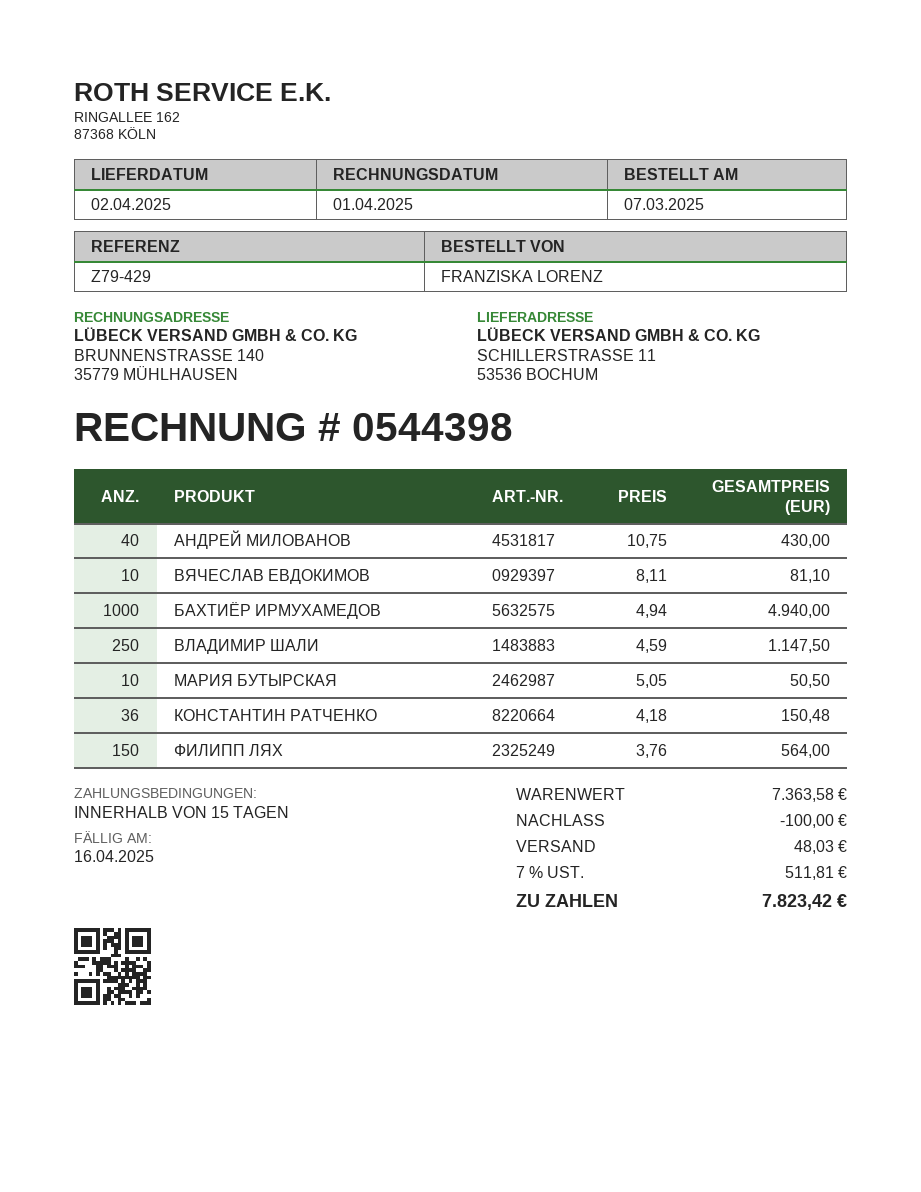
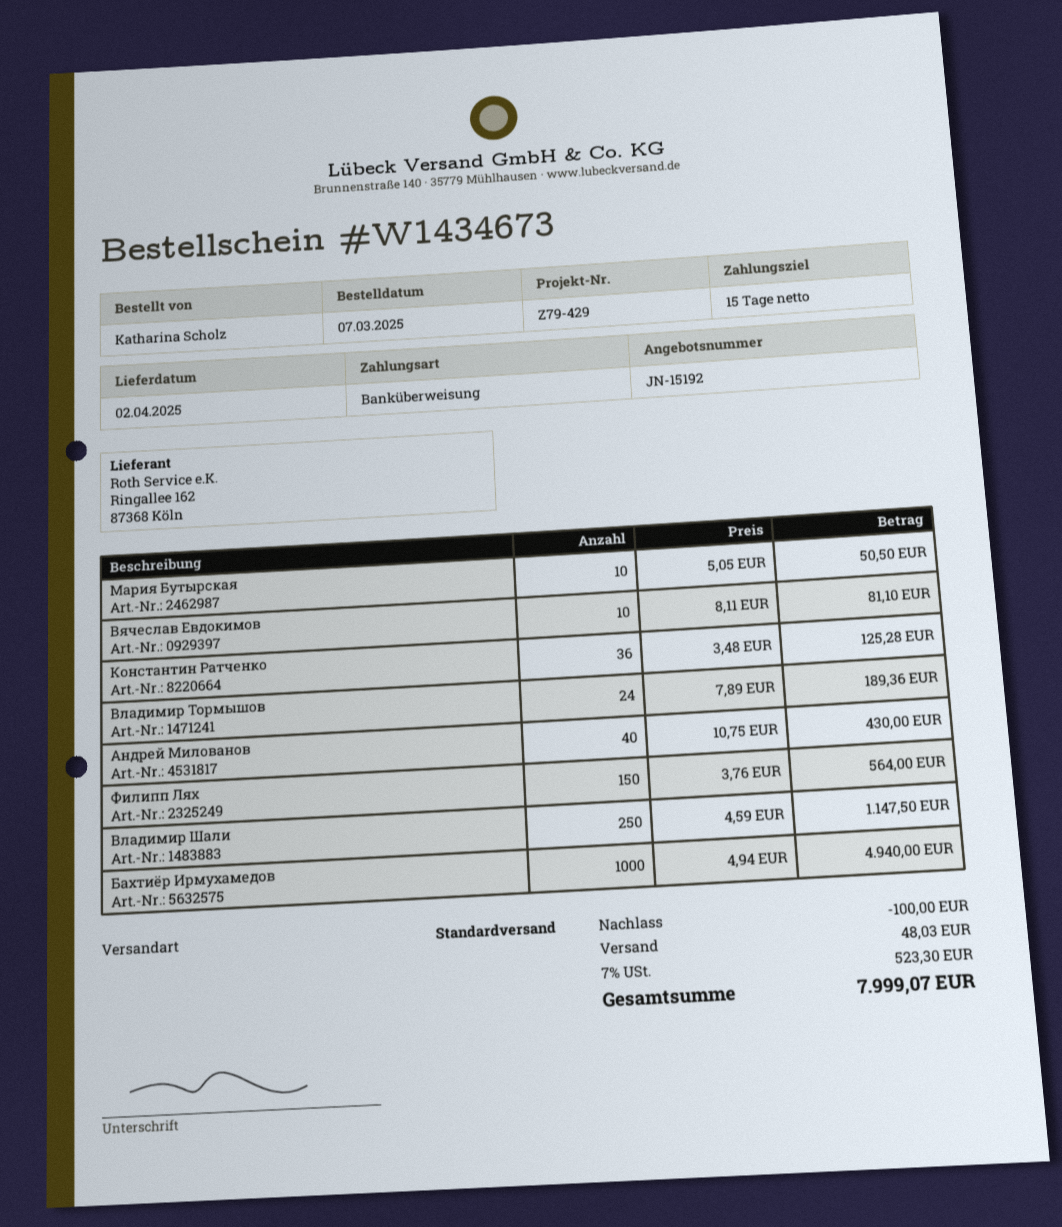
ordered by: FRANZISKA LORENZ -> Katharina Scholz
КОНСТАНТИН РАТЧЕНКО: 36 x 4.18 = 150.48 -> 36 x 3.48 = 125.28
Владимир Тормышов: none -> 24 x 7.89 = 189.36
tax: 7% = 511.81 -> 7% = 523.30
total: 7823.42 -> 7999.07

